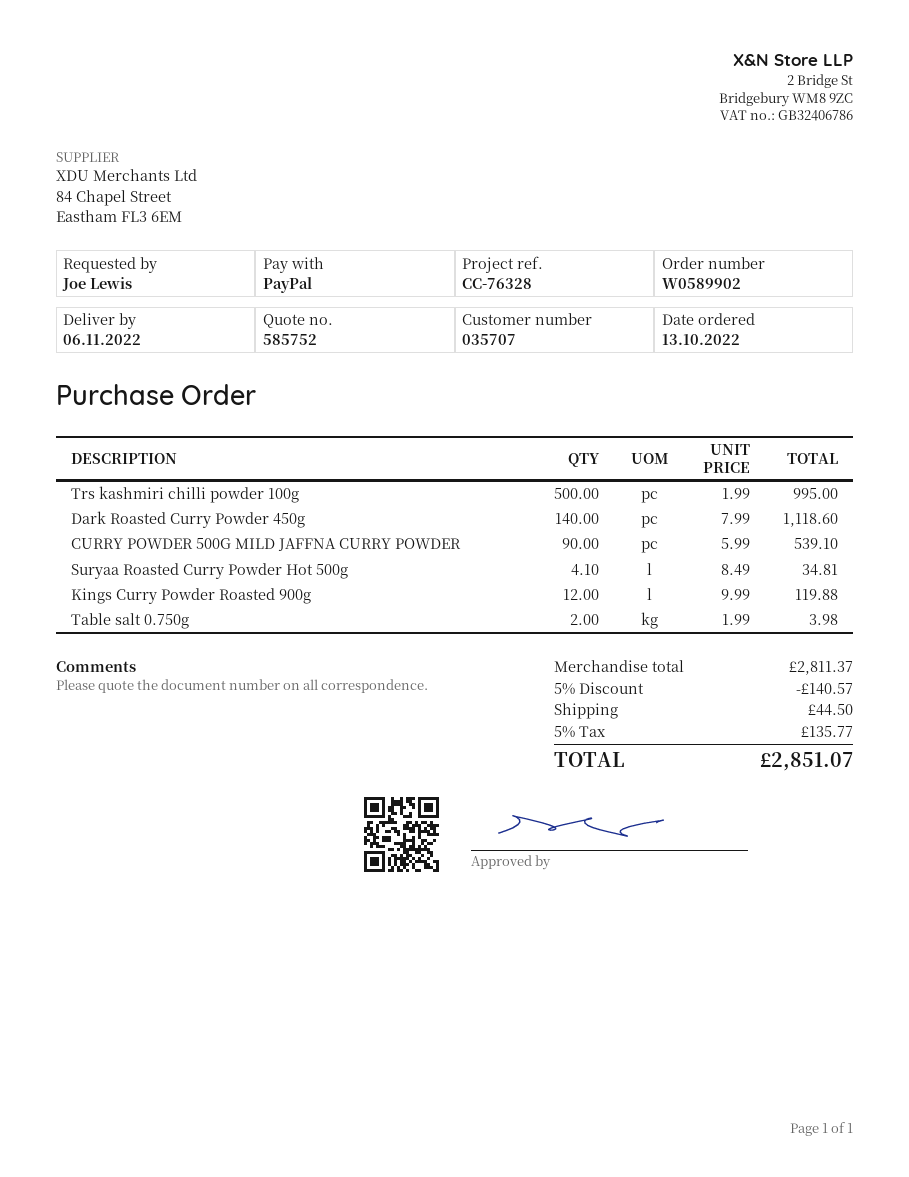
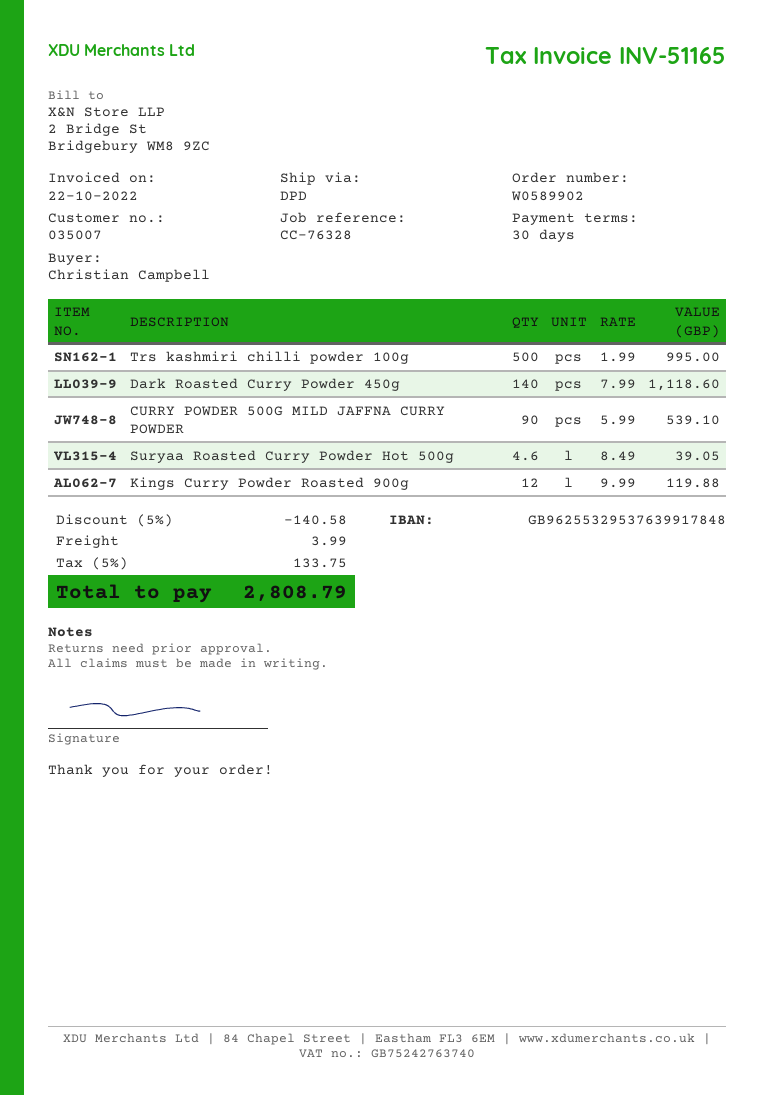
customer number: 035707 -> 035007
ordered by: Joe Lewis -> Christian Campbell
Suryaa Roasted Curry Powder Hot 500g: 4.1 x 8.49 = 34.81 -> 4.6 x 8.49 = 39.05
Table salt 0.750g: 2 x 1.99 = 3.98 -> none
discount: 5% = 140.57 -> 5% = 140.58
shipping: 44.50 -> 3.99
tax: 5% = 135.77 -> 5% = 133.75
total: 2851.07 -> 2808.79

